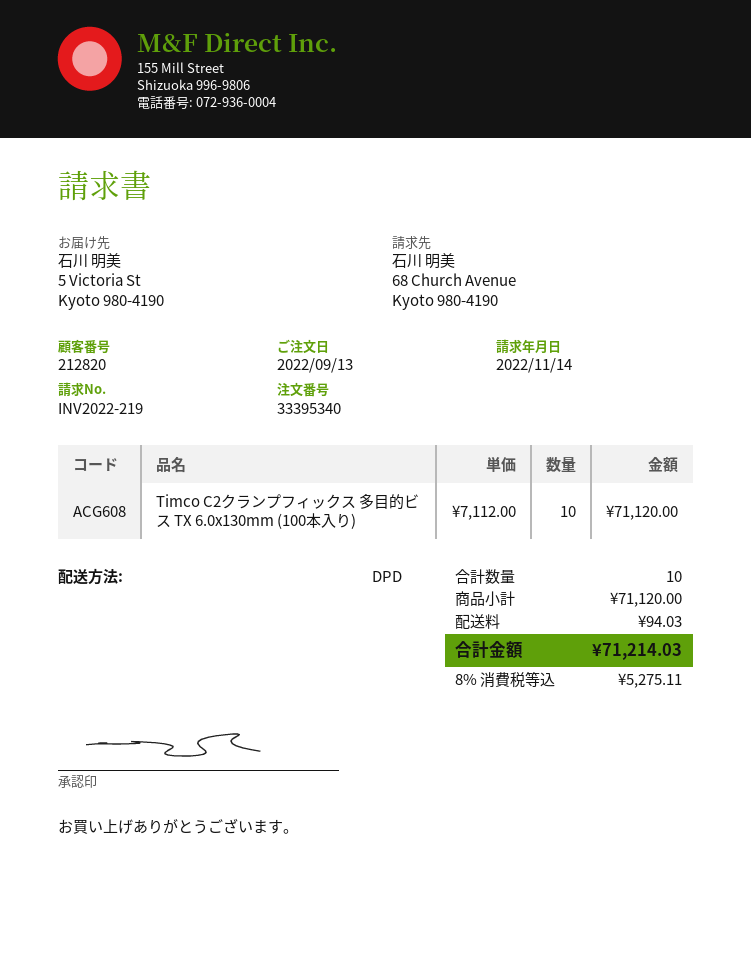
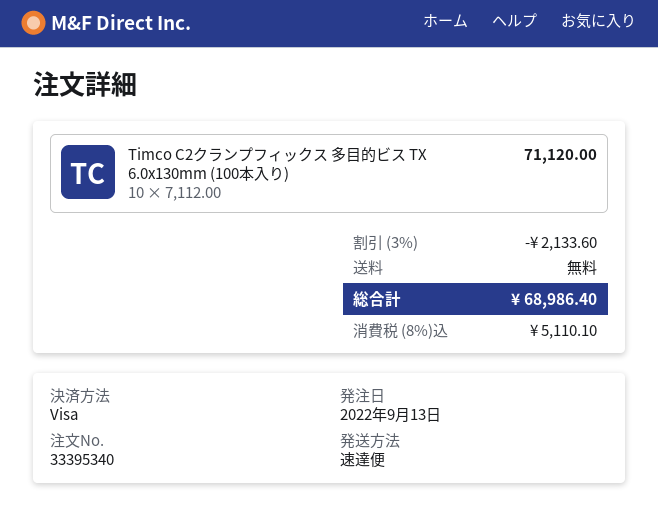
shipping method: DPD -> express
discount: none -> 3% = 2133.60
shipping: 94.03 -> 0.00
tax: 8% = 5275.11 -> 8% = 5110.10
total: 71214.03 -> 68986.40

